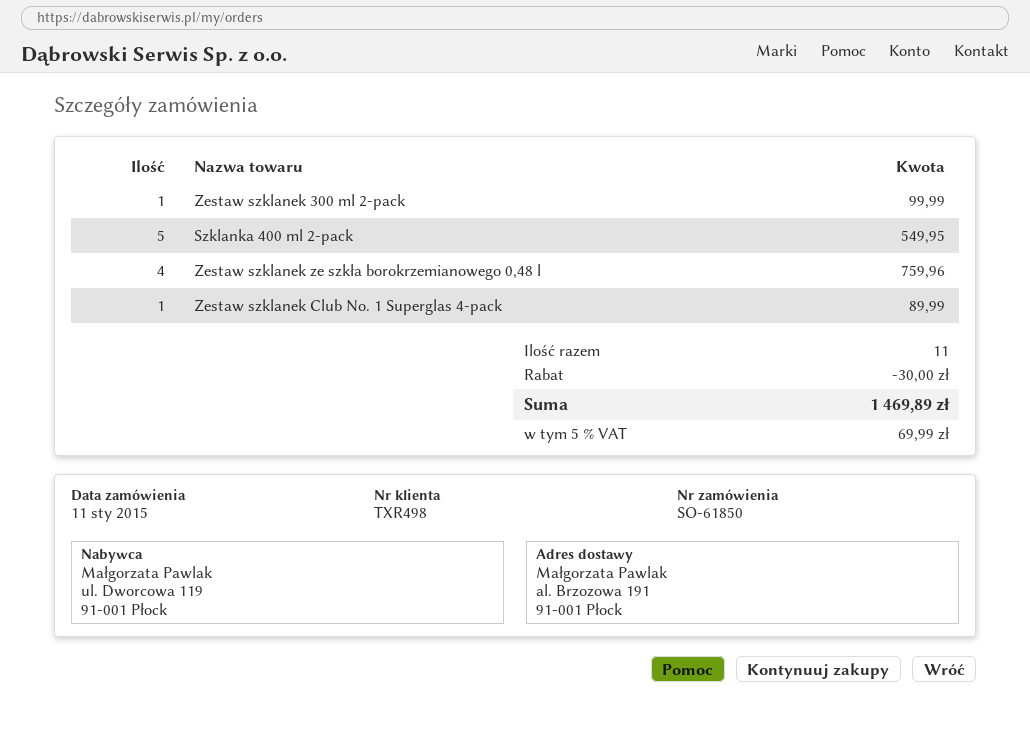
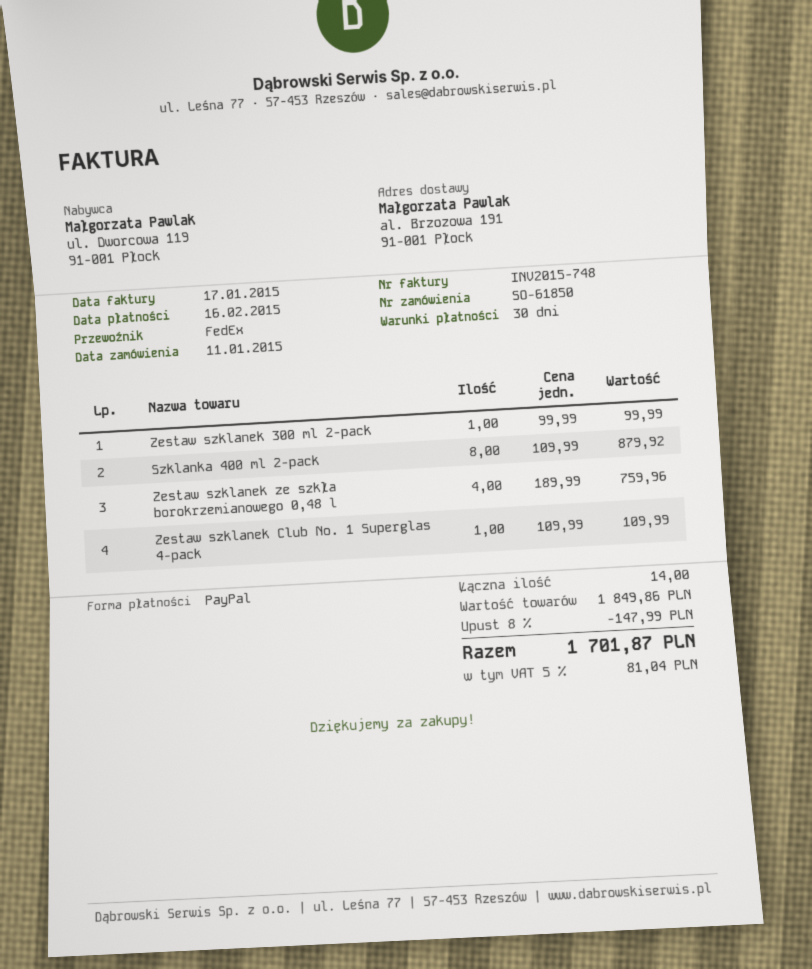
Szklanka 400 ml 2-pack: 5 for 549.95 -> 8 for 879.92
Zestaw szklanek Club No. 1 Superglas 4-pack: 1 for 89.99 -> 1 for 109.99
total quantity: 11 -> 14
discount: 30.00 -> 147.99
tax: 5% = 69.99 -> 5% = 81.04
total: 1469.89 -> 1701.87

